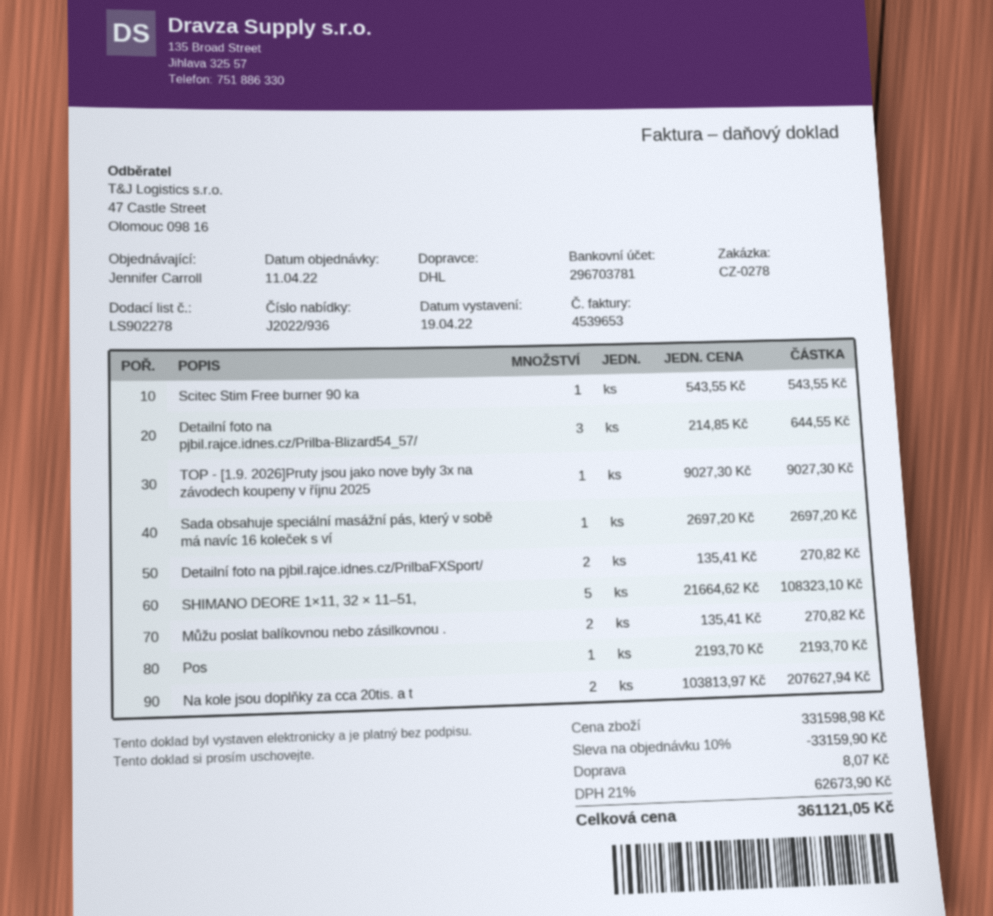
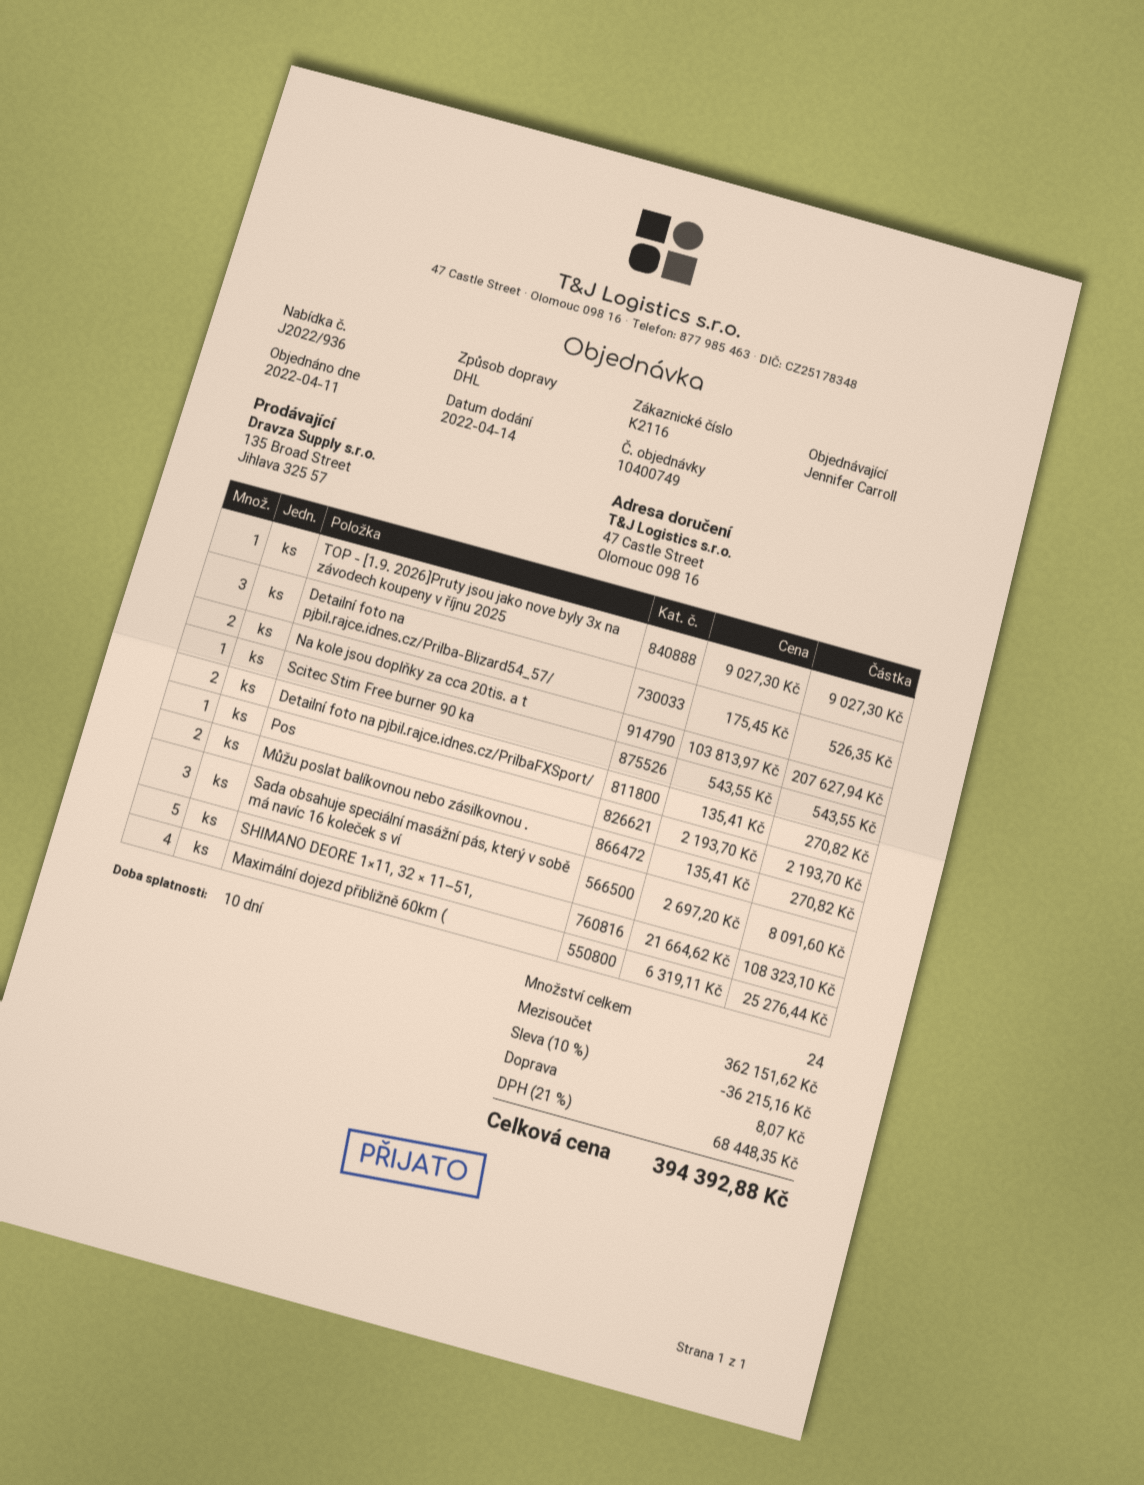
Detailní foto na pjbil.rajce.idnes.cz/Prilba-Blizard54_57/: 3 x 214.85 = 644.55 -> 3 x 175.45 = 526.35
Sada obsahuje speciální masážní pás, který v sobě má navíc 16 koleček s ví: 1 x 2697.20 = 2697.20 -> 3 x 2697.20 = 8091.60
Maximální dojezd přibližně 60km (: none -> 4 x 6319.11 = 25276.44
subtotal: 331598.98 -> 362151.62
discount: 10% = 33159.90 -> 10% = 36215.16
tax: 21% = 62673.90 -> 21% = 68448.35
total: 361121.05 -> 394392.88

